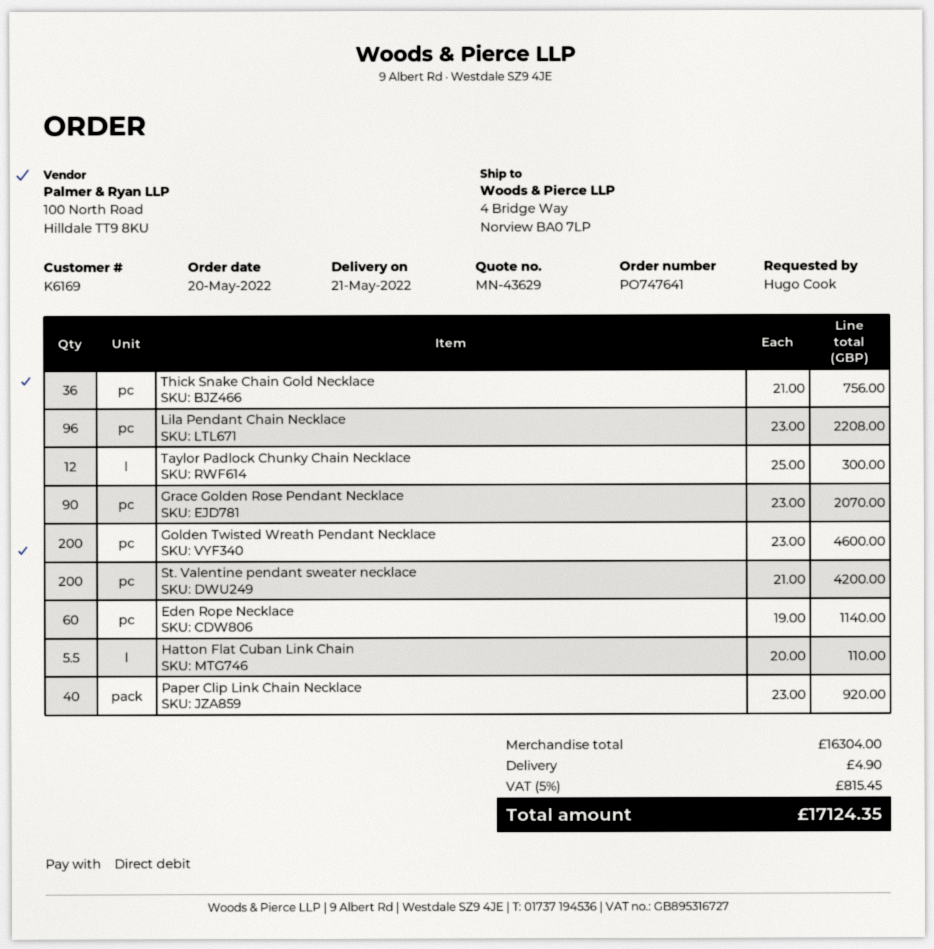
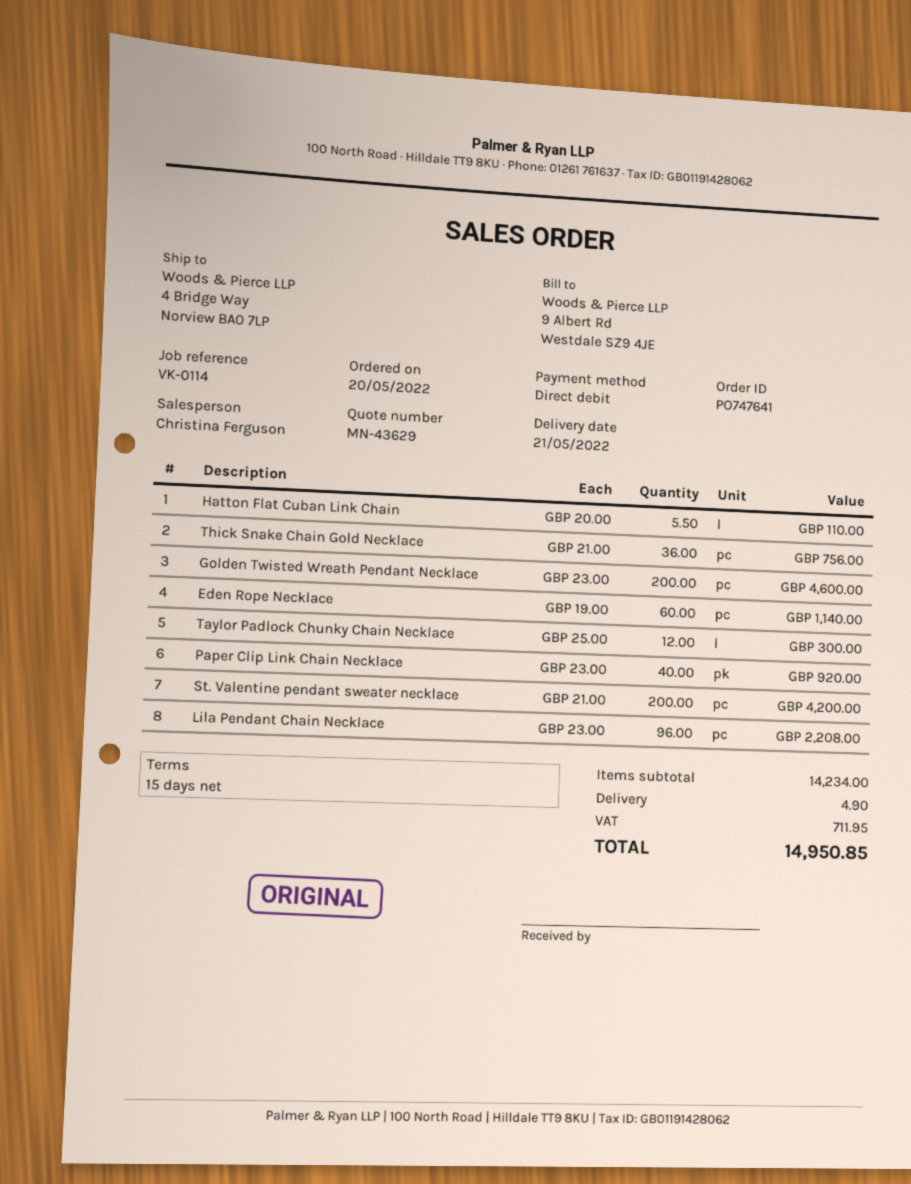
Grace Golden Rose Pendant Necklace: 90 x 23.00 = 2070.00 -> none
subtotal: 16304.00 -> 14234.00
tax: 815.45 -> 711.95
total: 17124.35 -> 14950.85

